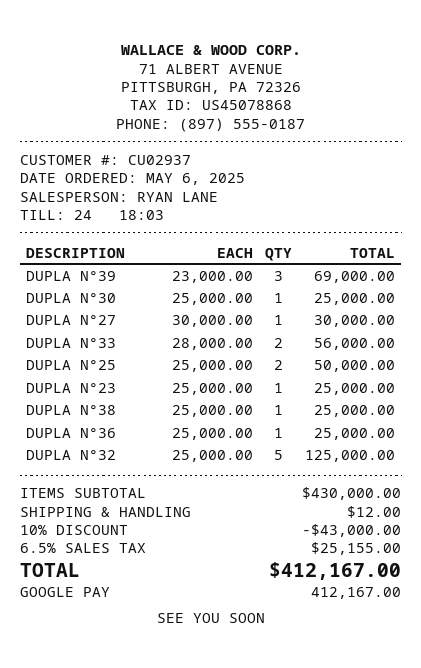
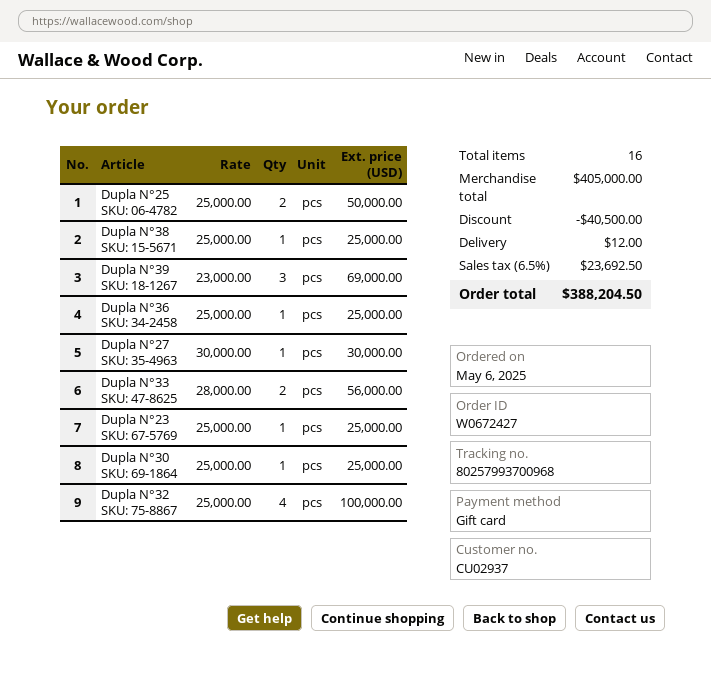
payment method: Google Pay -> gift card
DUPLA N°32: 5 x 25000.00 = 125000.00 -> 4 x 25000.00 = 100000.00
subtotal: 430000.00 -> 405000.00
discount: 43000.00 -> 40500.00
tax: 6.5% = 25155.00 -> 6.5% = 23692.50
total: 412167.00 -> 388204.50

